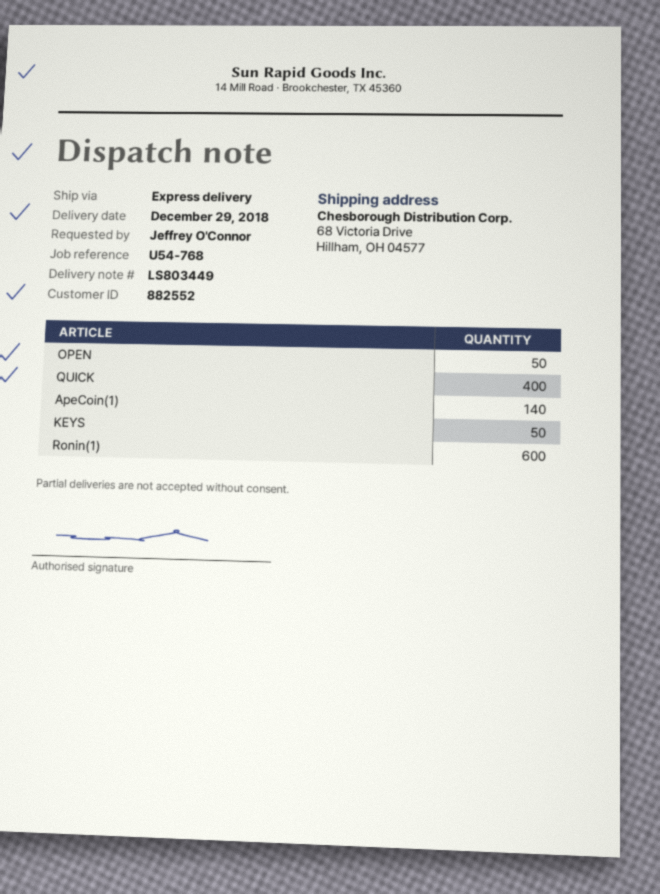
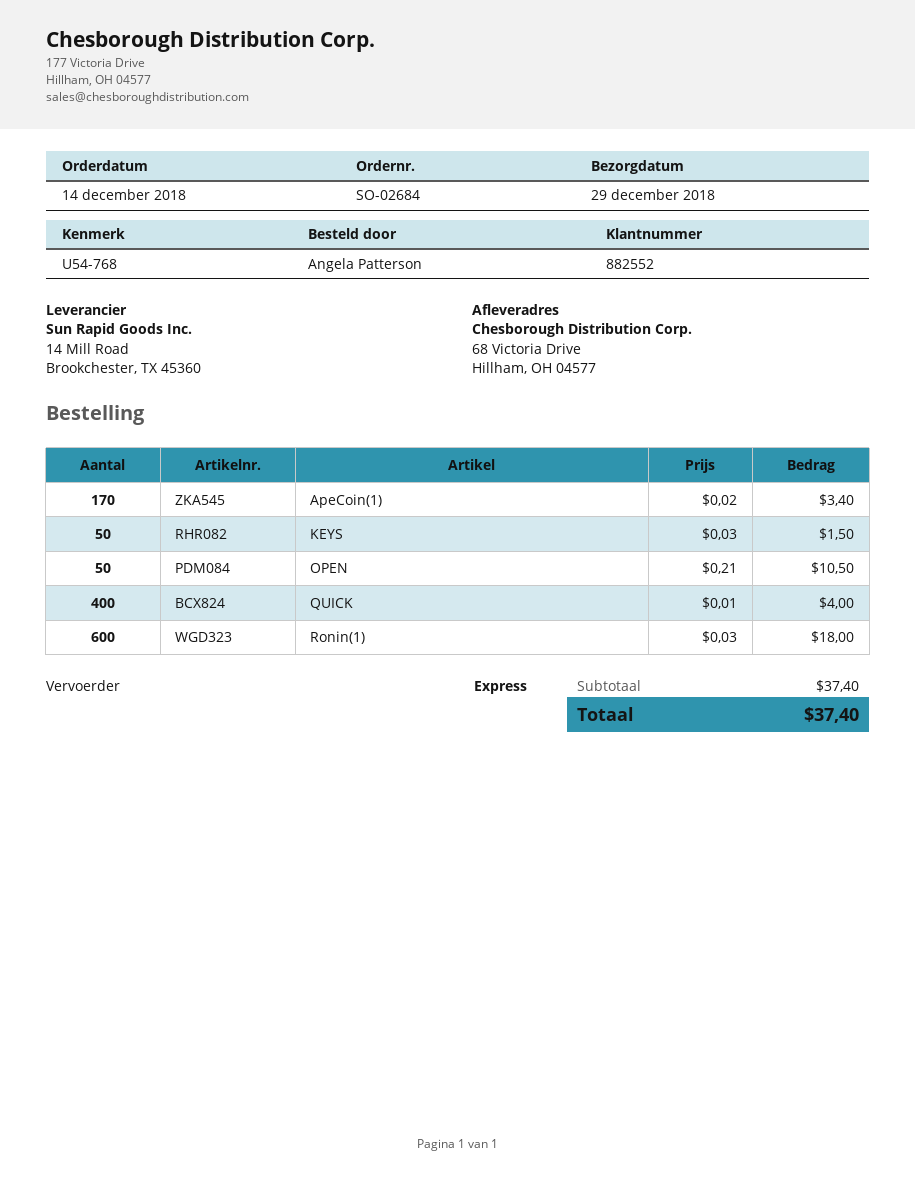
ordered by: Jeffrey O'Connor -> Angela Patterson
ApeCoin(1): 140 -> 170

